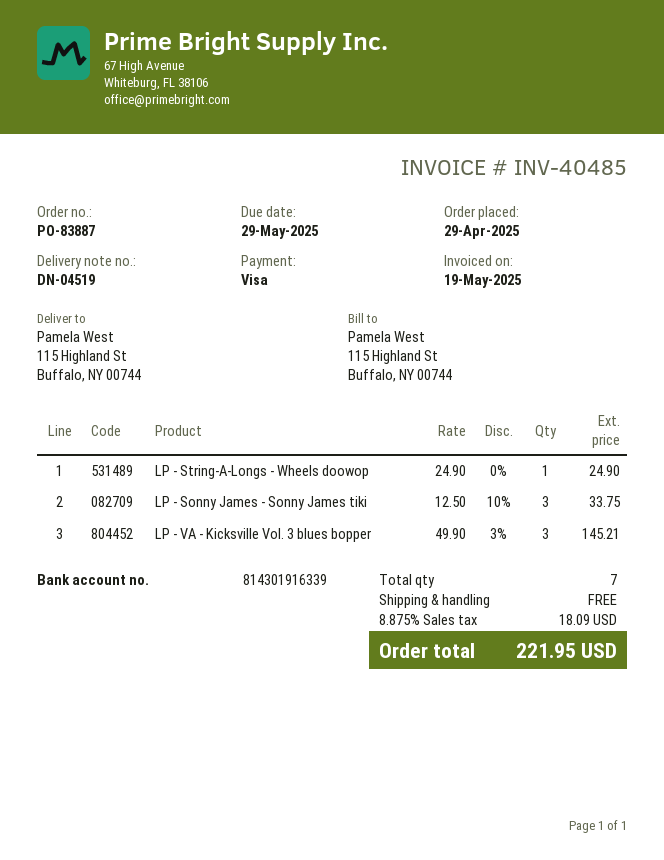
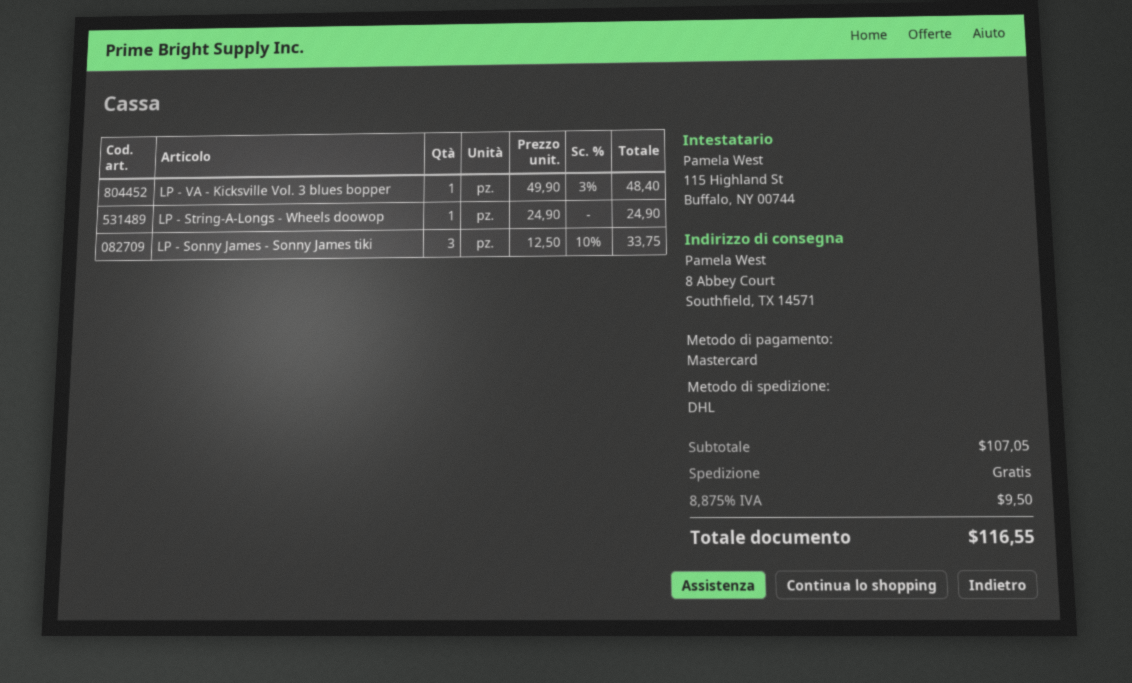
payment method: Visa -> Mastercard
ship to: 115 Highland St, Buffalo, NY 00744 -> 8 Abbey Court, Southfield, TX 14571
LP - VA - Kicksville Vol. 3 blues bopper: 3 x 49.90 - 3% = 145.21 -> 1 x 49.90 - 3% = 48.40
tax: 8.875% = 18.09 -> 8.875% = 9.50
total: 221.95 -> 116.55

